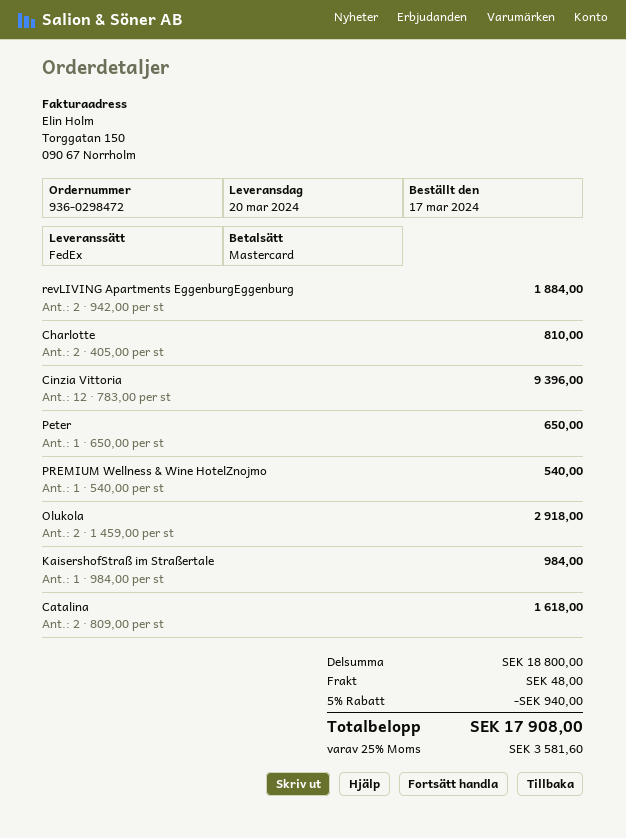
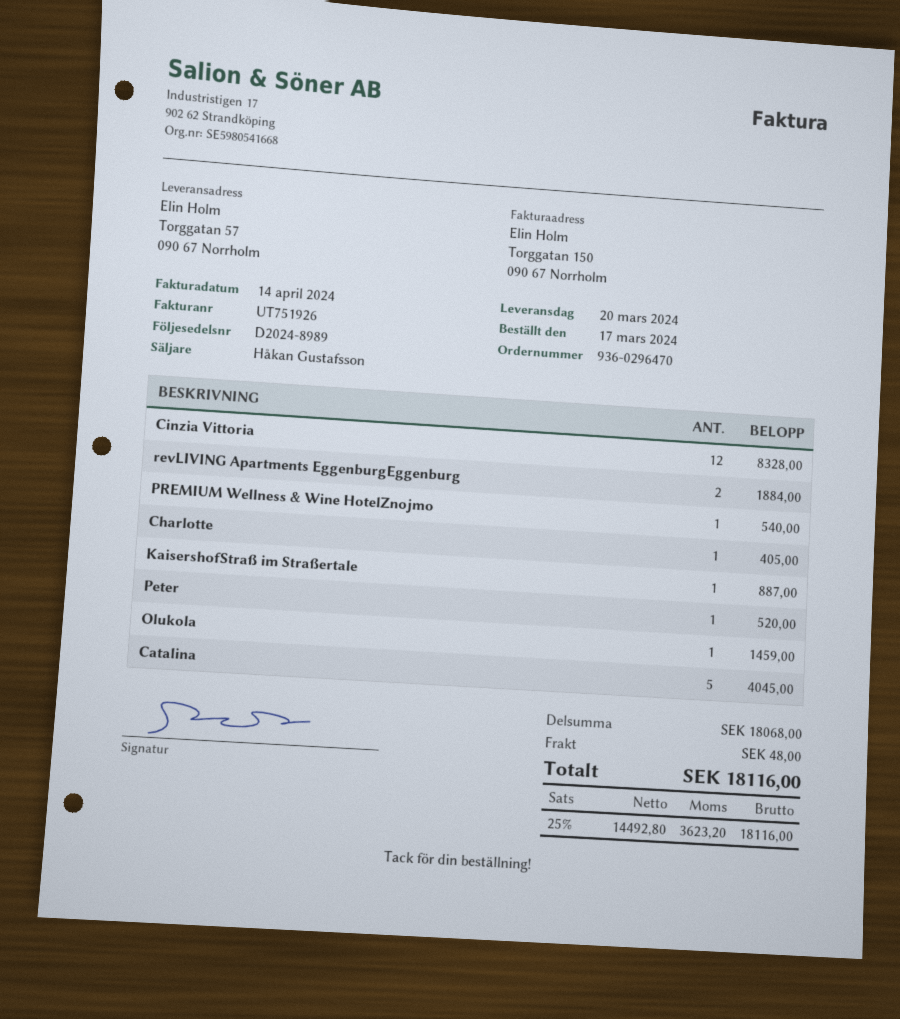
order number: 936-0298472 -> 936-0296470
Charlotte: 2 for 810.00 -> 1 for 405.00
Cinzia Vittoria: 12 for 9396.00 -> 12 for 8328.00
Peter: 1 for 650.00 -> 1 for 520.00
Olukola: 2 for 2918.00 -> 1 for 1459.00
KaisershofStraß im Straßertale: 1 for 984.00 -> 1 for 887.00
Catalina: 2 for 1618.00 -> 5 for 4045.00
subtotal: 18800.00 -> 18068.00
discount: 5% = 940.00 -> none
tax: 25% = 3581.60 -> 25% = 3623.20
total: 17908.00 -> 18116.00

